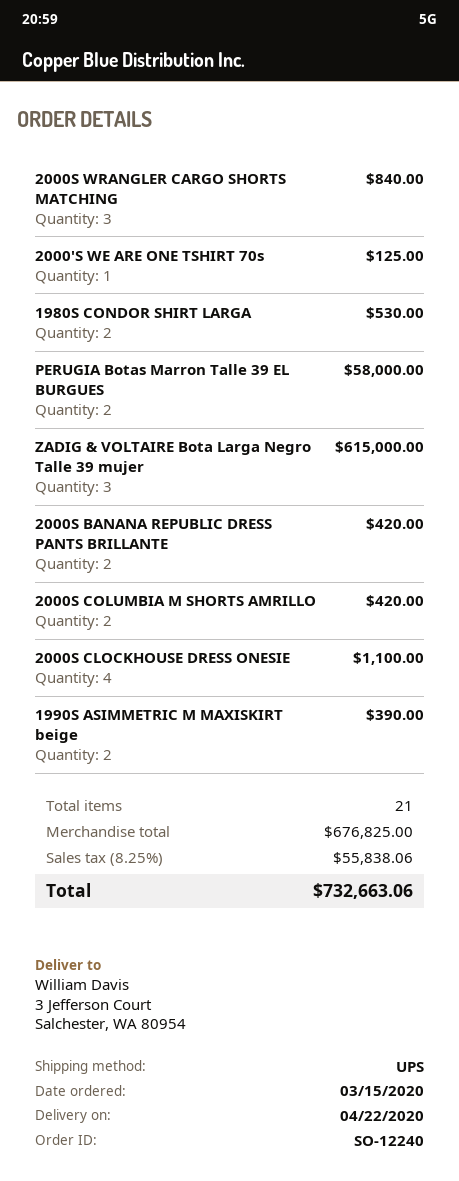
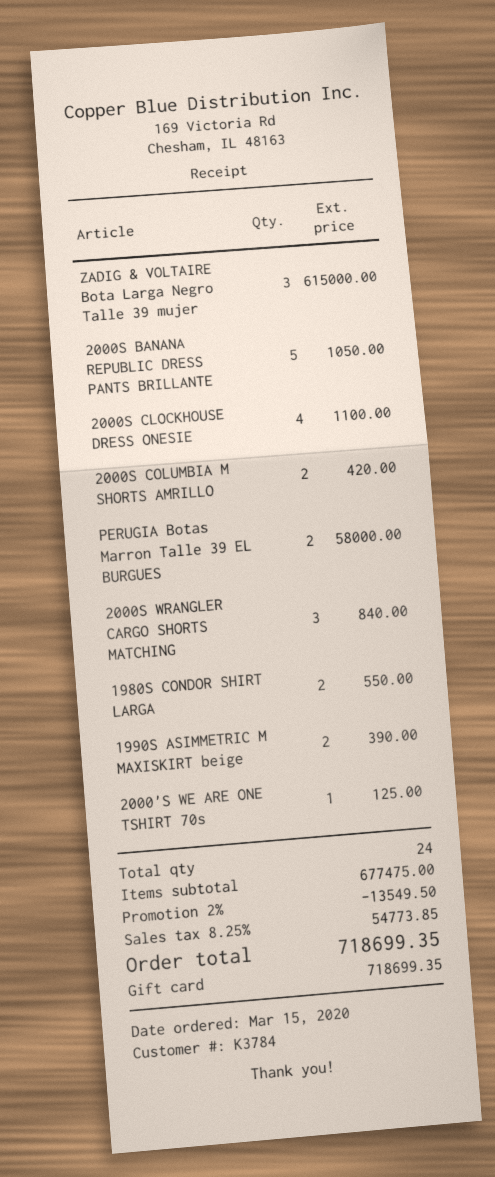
1980S CONDOR SHIRT LARGA: 2 for 530.00 -> 2 for 550.00
2000S BANANA REPUBLIC DRESS PANTS BRILLANTE: 2 for 420.00 -> 5 for 1050.00
total quantity: 21 -> 24
subtotal: 676825.00 -> 677475.00
discount: none -> 2% = 13549.50
tax: 8.25% = 55838.06 -> 8.25% = 54773.85
total: 732663.06 -> 718699.35

